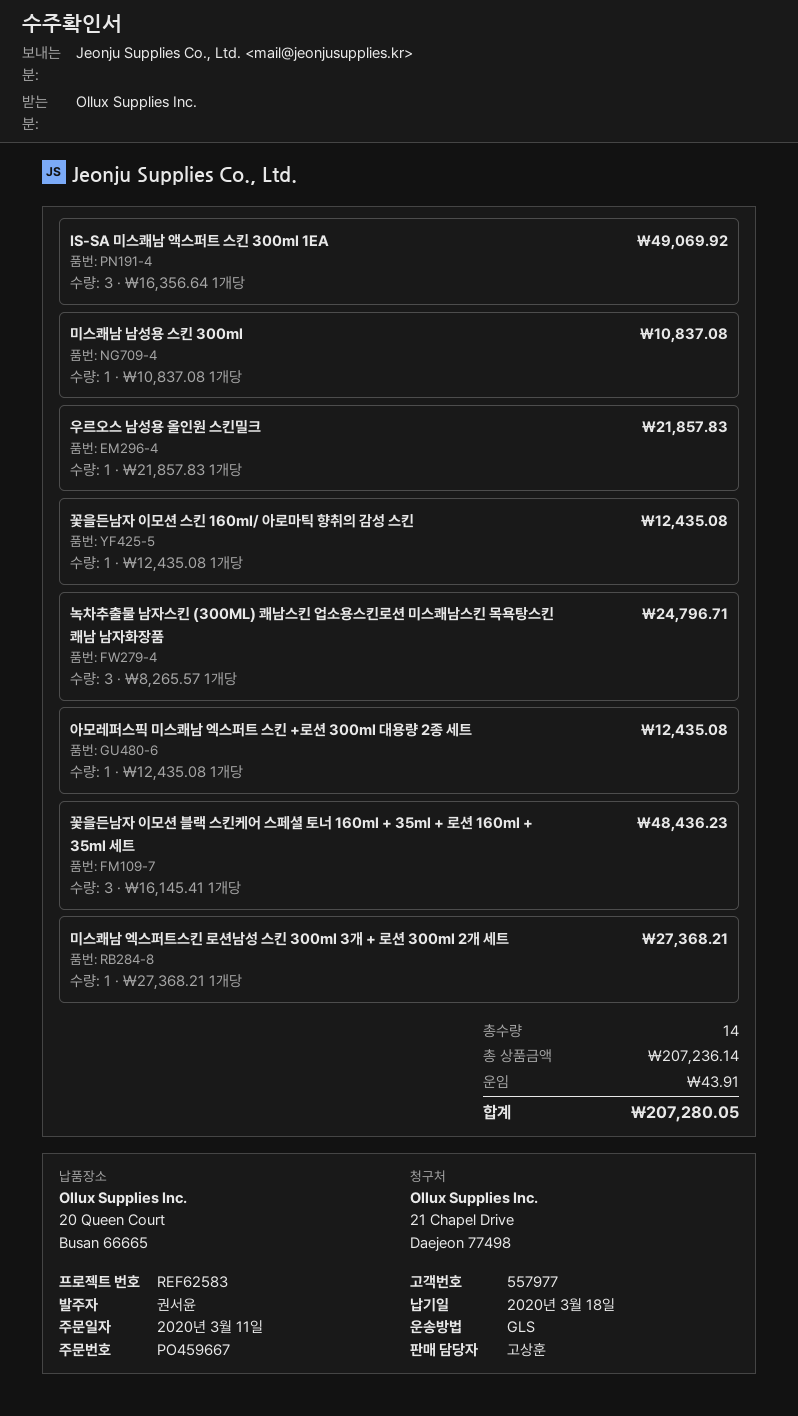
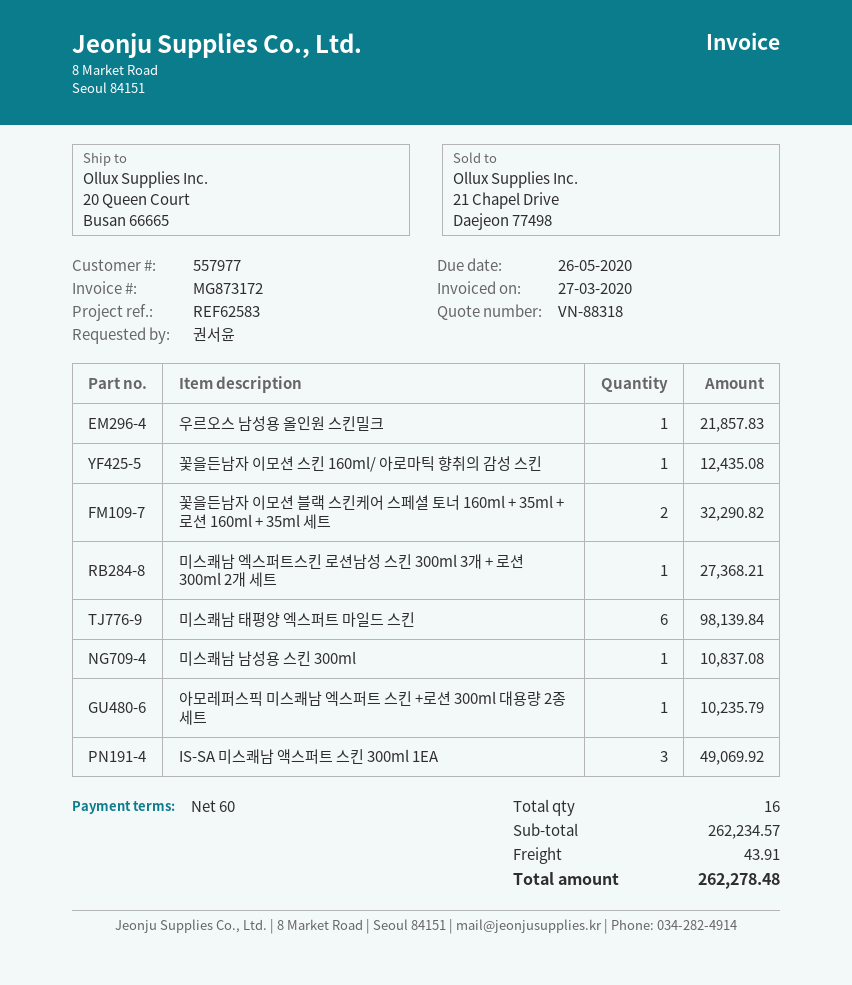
녹차추출물 남자스킨 (300ML) 쾌남스킨 업소용스킨로션 미스쾌남스킨 목욕탕스킨 쾌남 남자화장품: 3 for 24796.71 -> none
아모레퍼스픽 미스쾌남 엑스퍼트 스킨 +로션 300ml 대용량 2종 세트: 1 for 12435.08 -> 1 for 10235.79
꽃을든남자 이모션 블랙 스킨케어 스페셜 토너 160ml + 35ml + 로션 160ml + 35ml 세트: 3 for 48436.23 -> 2 for 32290.82
미스쾌남 태평양 엑스퍼트 마일드 스킨: none -> 6 for 98139.84
total quantity: 14 -> 16
subtotal: 207236.14 -> 262234.57
total: 207280.05 -> 262278.48

